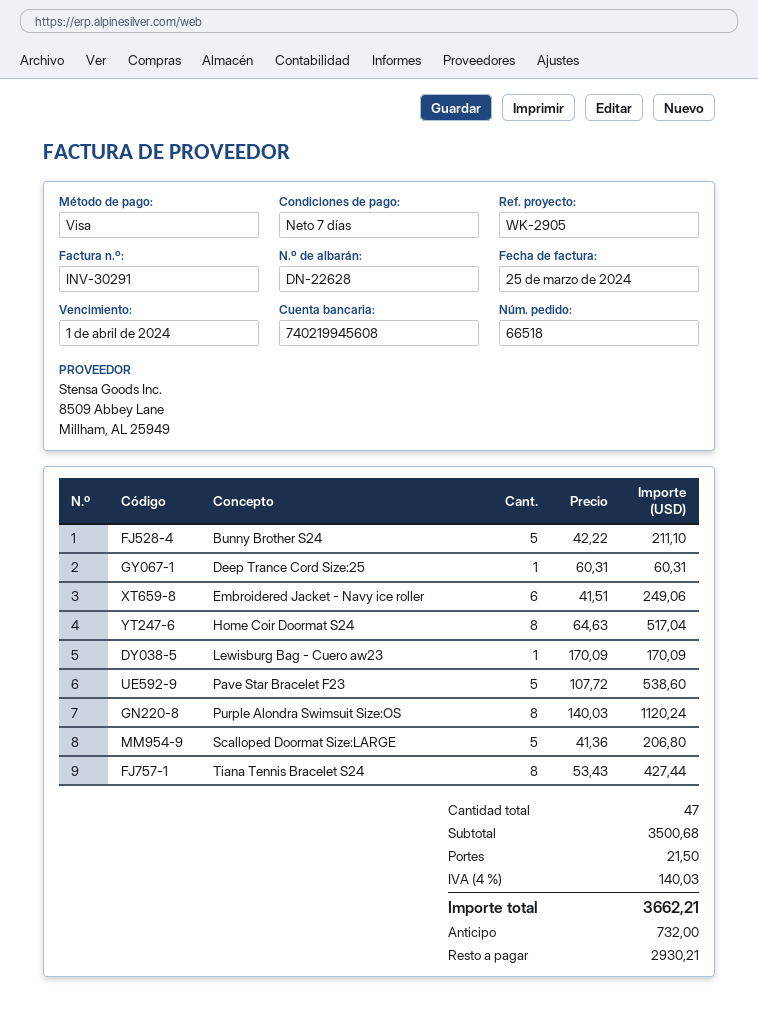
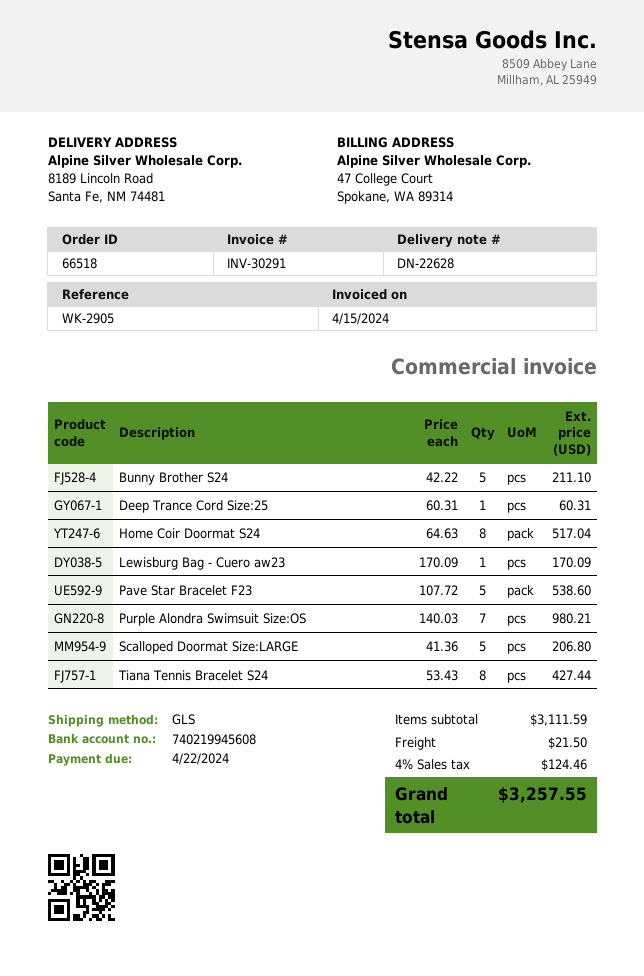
invoice date: 2024-03-25 -> 2024-04-15
due date: 2024-04-01 -> 2024-04-22
Embroidered Jacket - Navy ice roller: 6 x 41.51 = 249.06 -> none
Purple Alondra Swimsuit Size:OS: 8 x 140.03 = 1120.24 -> 7 x 140.03 = 980.21
subtotal: 3500.68 -> 3111.59
tax: 4% = 140.03 -> 4% = 124.46
total: 3662.21 -> 3257.55

